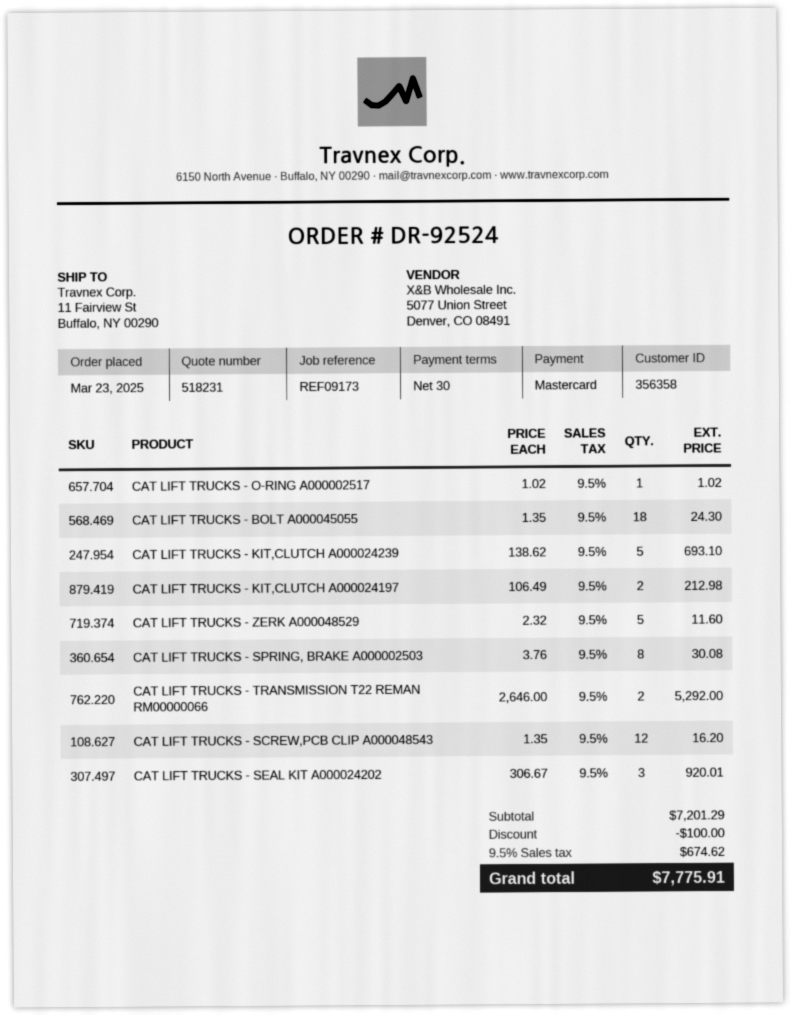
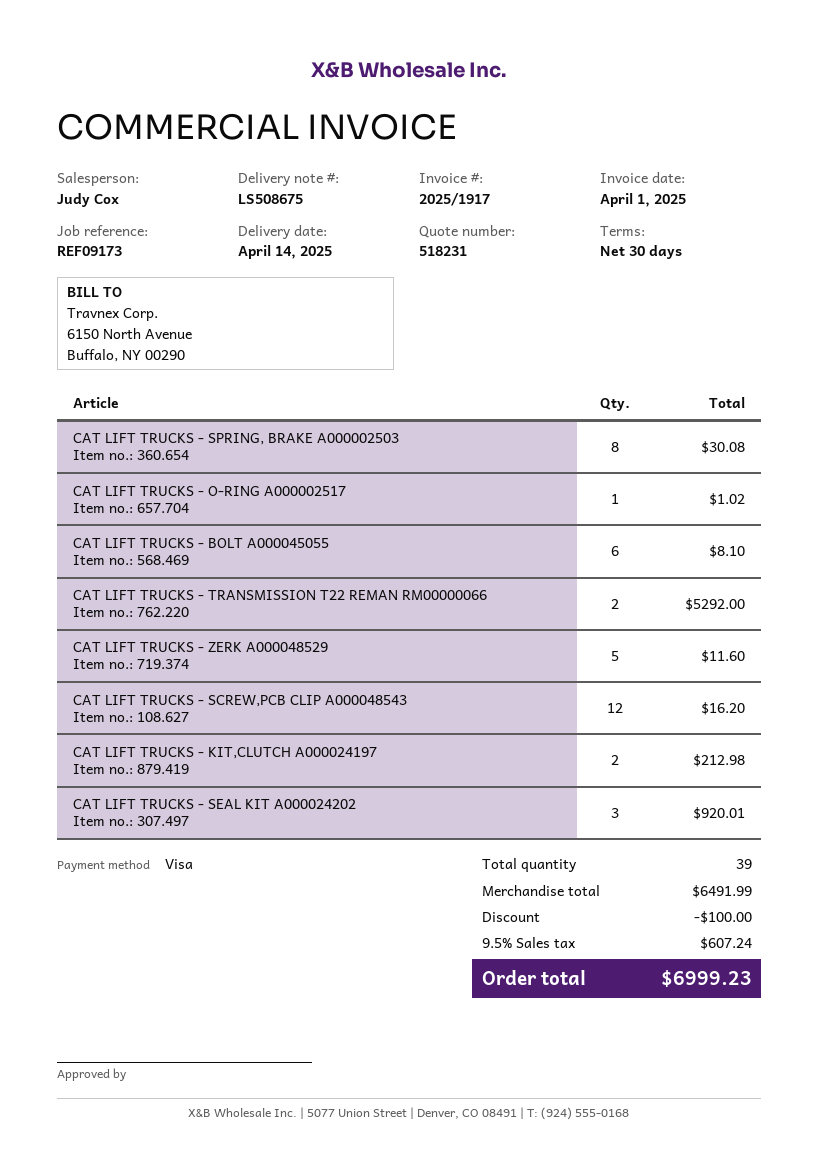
payment method: Mastercard -> Visa
CAT LIFT TRUCKS - BOLT A000045055: 18 for 24.30 -> 6 for 8.10
CAT LIFT TRUCKS - KIT,CLUTCH A000024239: 5 for 693.10 -> none
subtotal: 7201.29 -> 6491.99
tax: 9.5% = 674.62 -> 9.5% = 607.24
total: 7775.91 -> 6999.23

